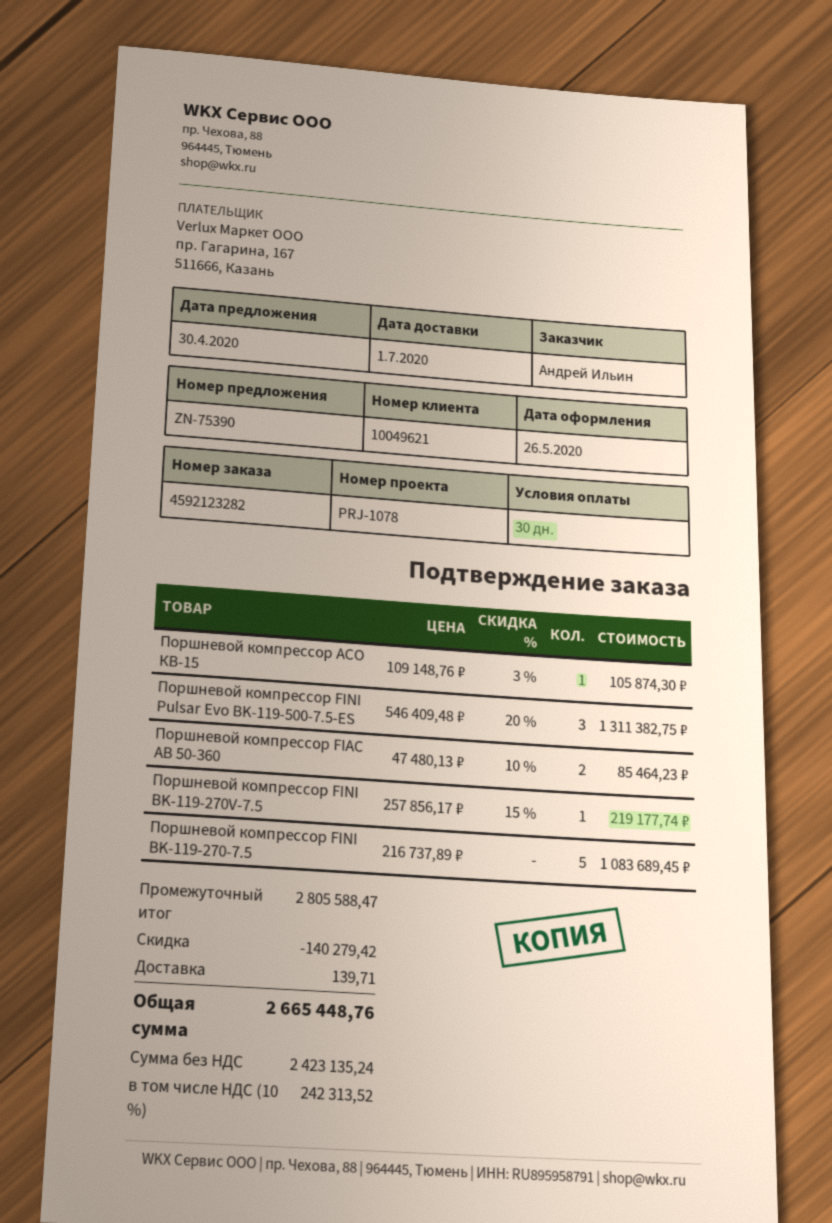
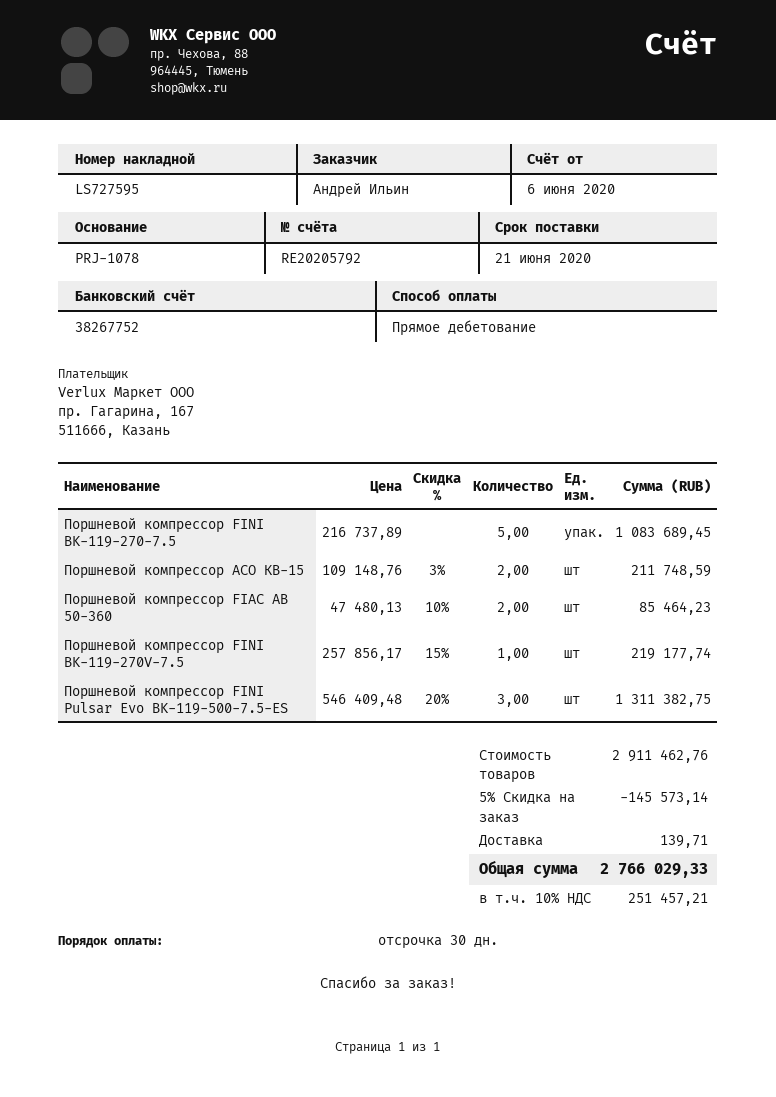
delivery date: 2020-07-01 -> 2020-06-21
Поршневой компрессор АСО КВ-15: 1 x 109148.76 - 3% = 105874.30 -> 2 x 109148.76 - 3% = 211748.59
subtotal: 2805588.47 -> 2911462.76
discount: 140279.42 -> 145573.14
tax: 10% = 242313.52 -> 10% = 251457.21
total: 2665448.76 -> 2766029.33

